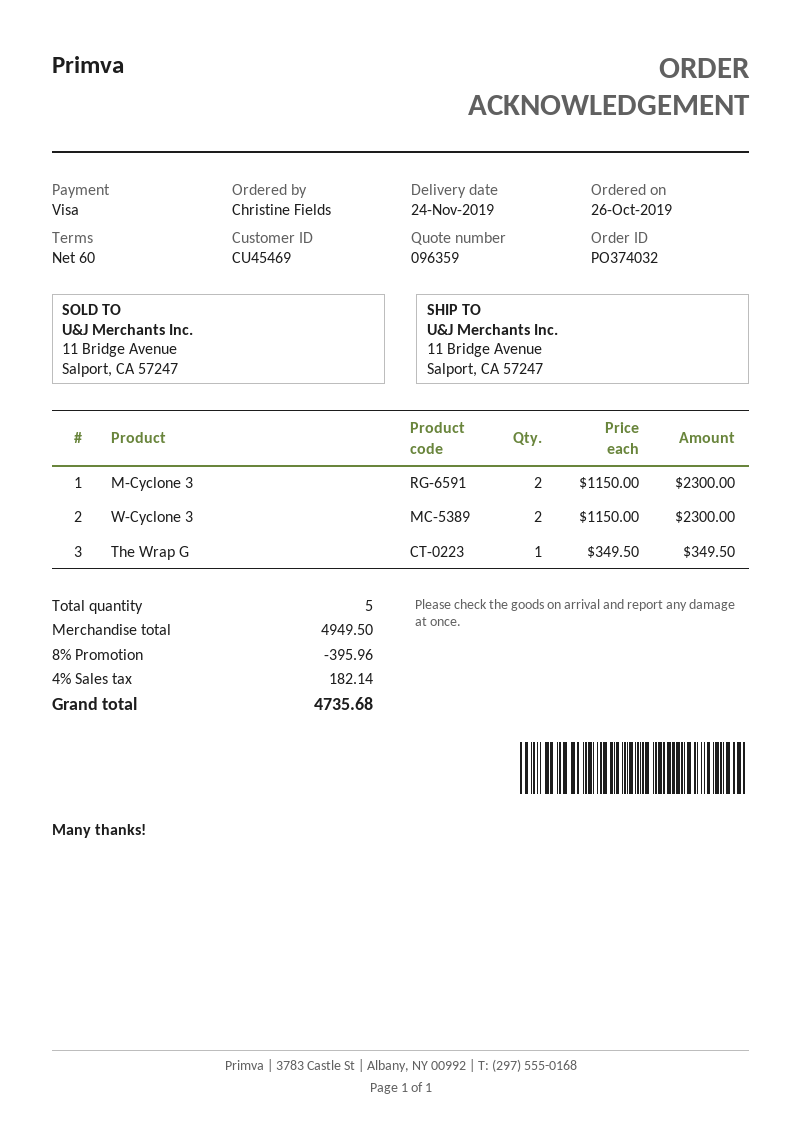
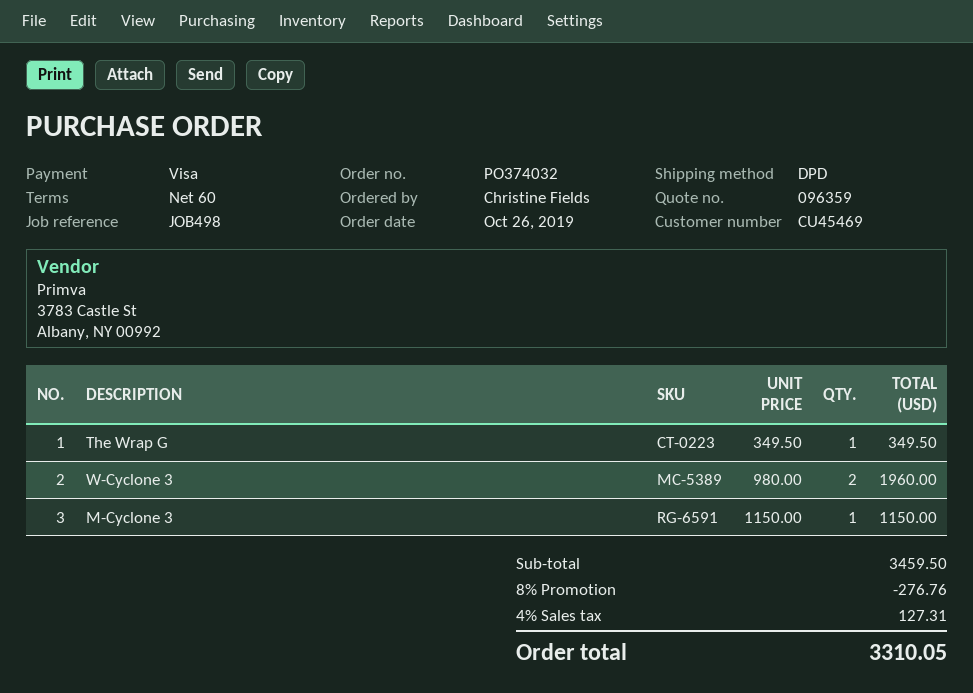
M-Cyclone 3: 2 x 1150.00 = 2300.00 -> 1 x 1150.00 = 1150.00
W-Cyclone 3: 2 x 1150.00 = 2300.00 -> 2 x 980.00 = 1960.00
subtotal: 4949.50 -> 3459.50
discount: 8% = 395.96 -> 8% = 276.76
tax: 4% = 182.14 -> 4% = 127.31
total: 4735.68 -> 3310.05

